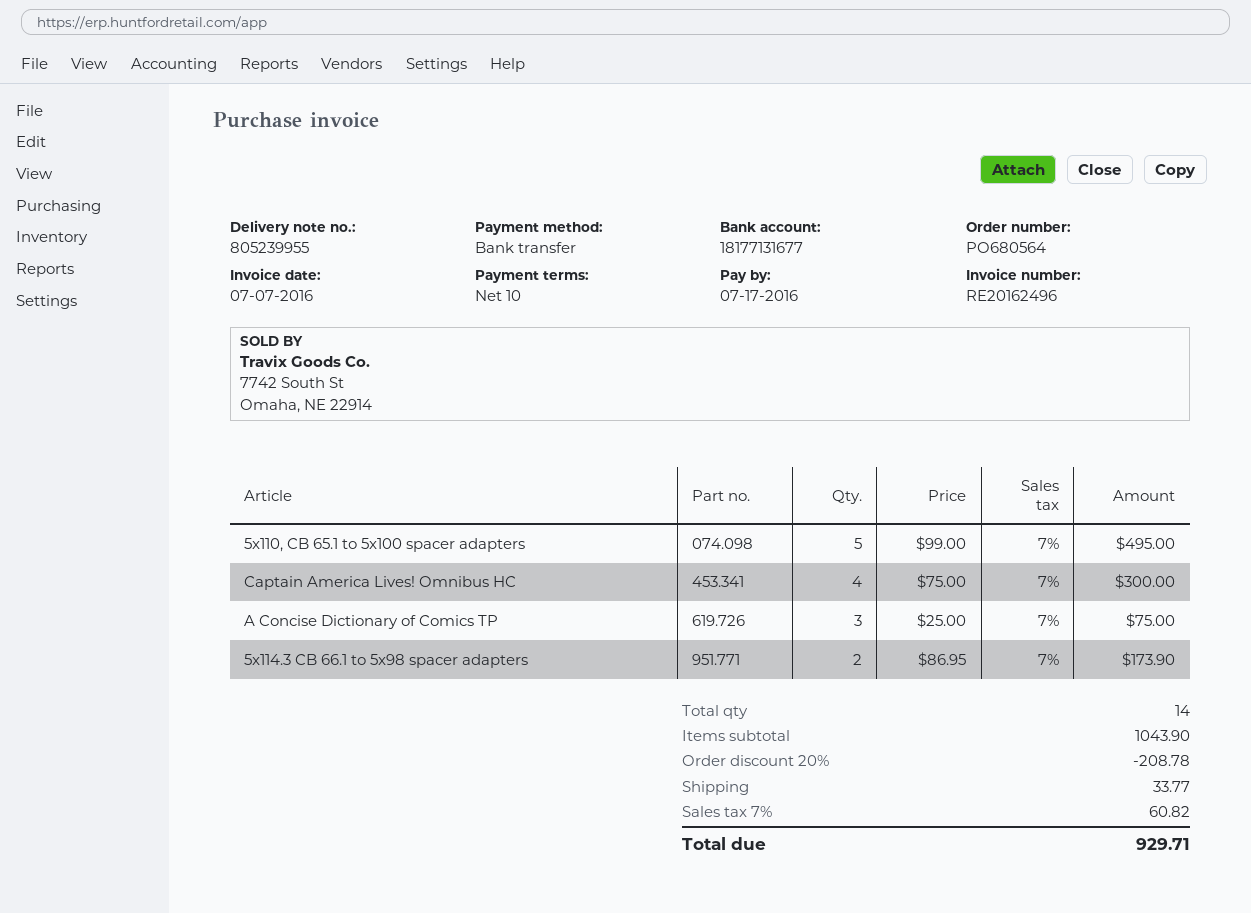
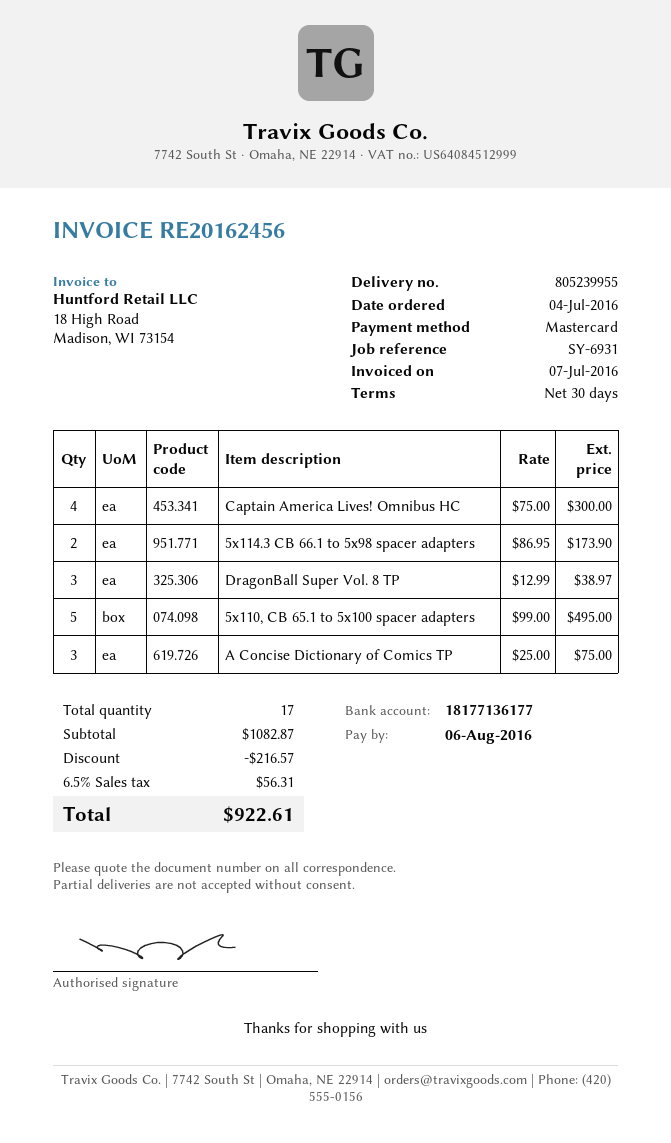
invoice number: RE20162496 -> RE20162456
payment terms: 10 days -> 30 days
due date: 2016-07-17 -> 2016-08-06
payment method: bank transfer -> Mastercard
bank account: 18177131677 -> 18177136177
DragonBall Super Vol. 8 TP: none -> 3 x 12.99 = 38.97
total quantity: 14 -> 17
subtotal: 1043.90 -> 1082.87
discount: 208.78 -> 216.57
shipping: 33.77 -> none
tax: 7% = 60.82 -> 6.5% = 56.31
total: 929.71 -> 922.61

